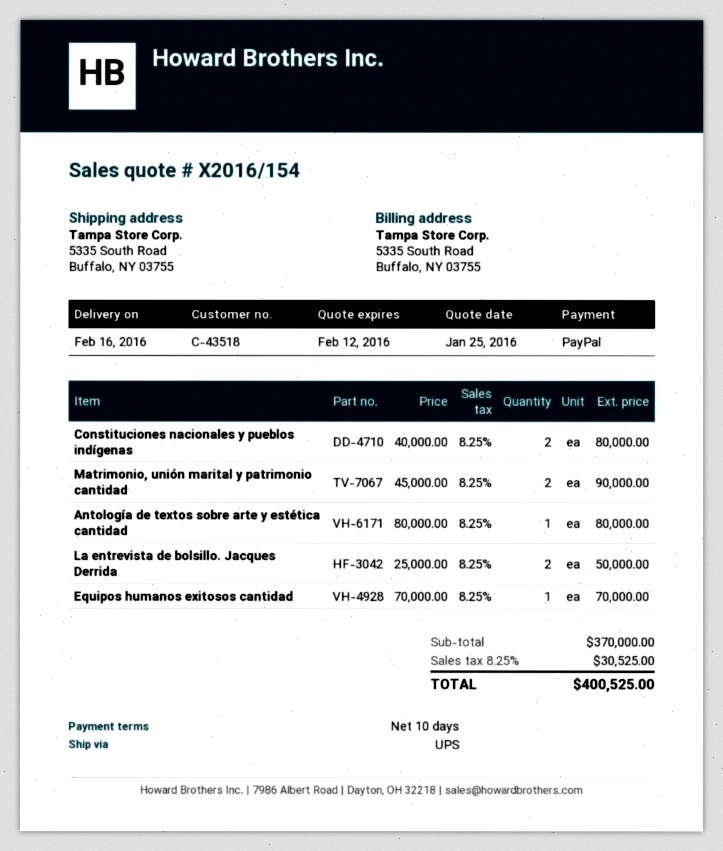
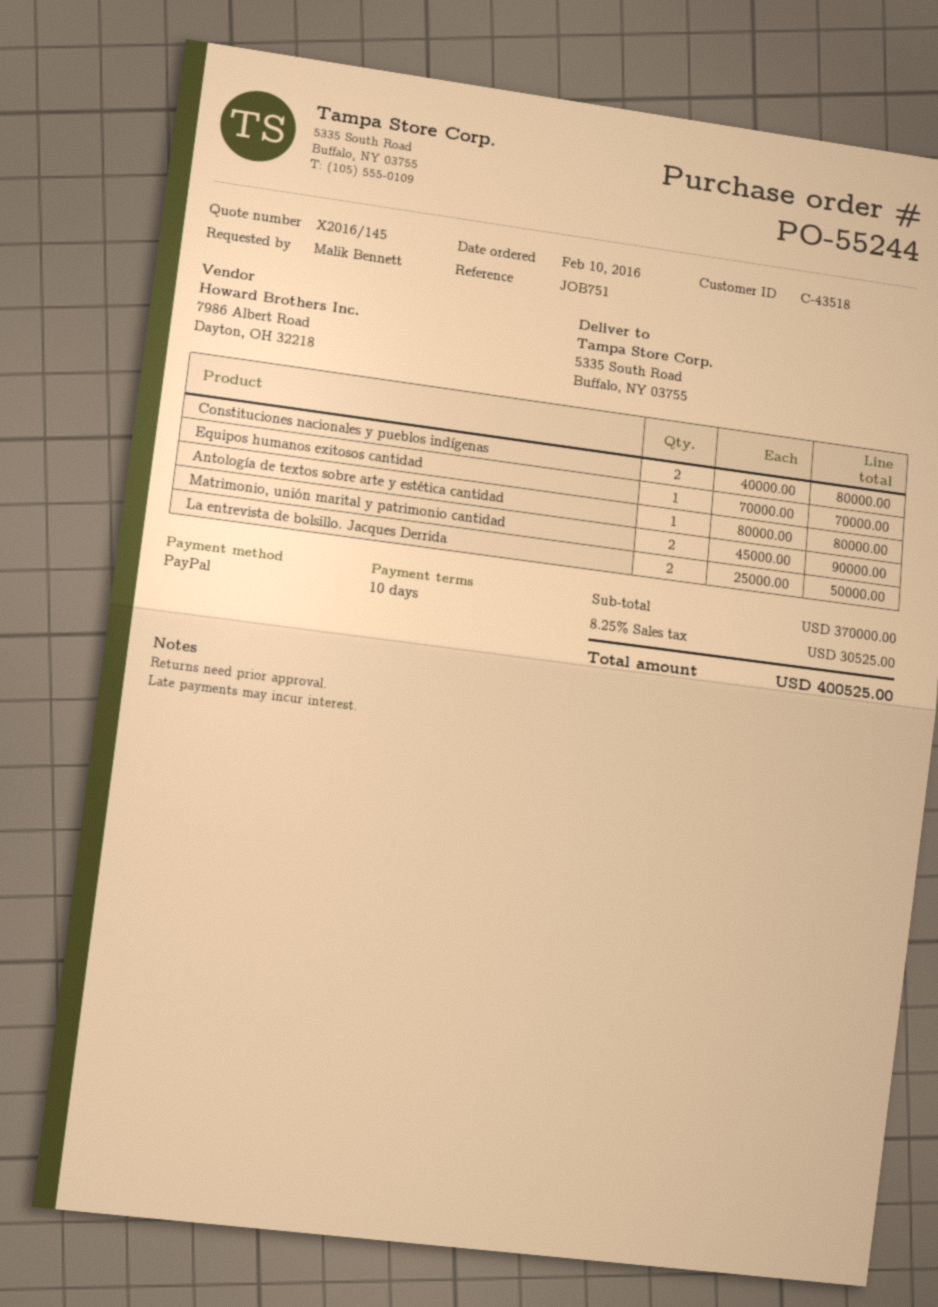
quote number: X2016/154 -> X2016/145

